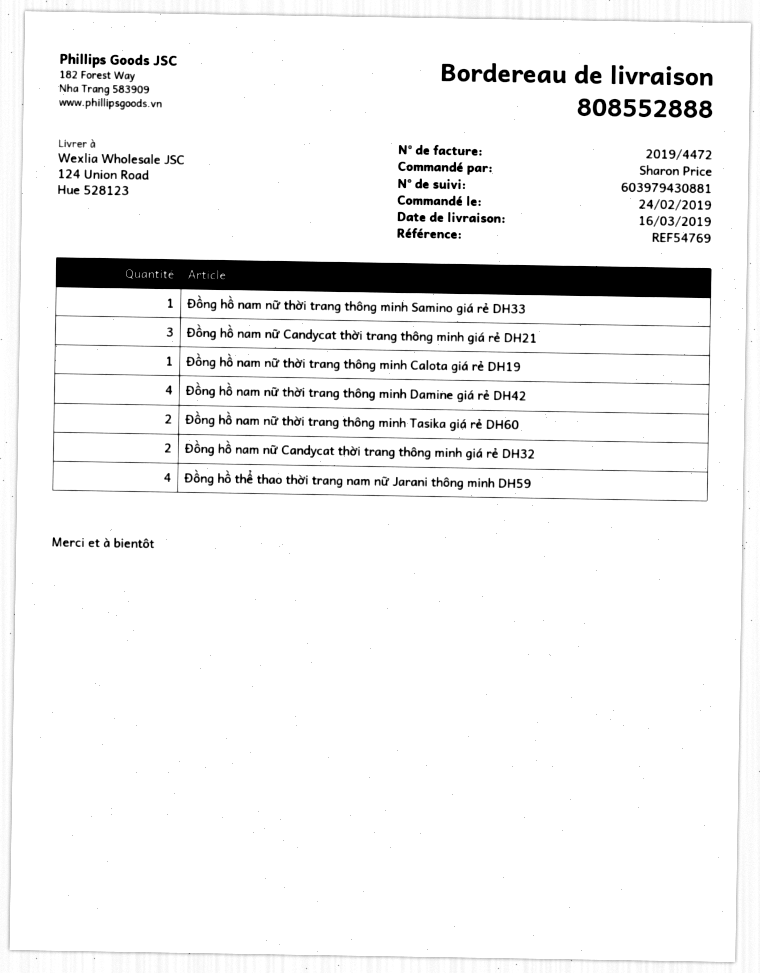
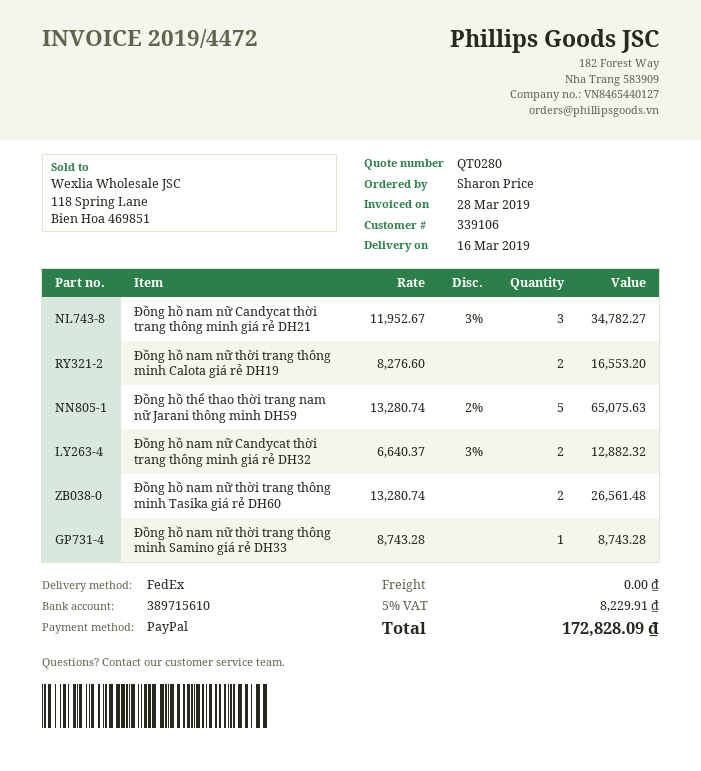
Đồng hồ nam nữ thời trang thông minh Calota giá rẻ DH19: 1 -> 2
Đồng hồ nam nữ thời trang thông minh Damine giá rẻ DH42: 4 -> none
Đồng hồ thể thao thời trang nam nữ Jarani thông minh DH59: 4 -> 5

